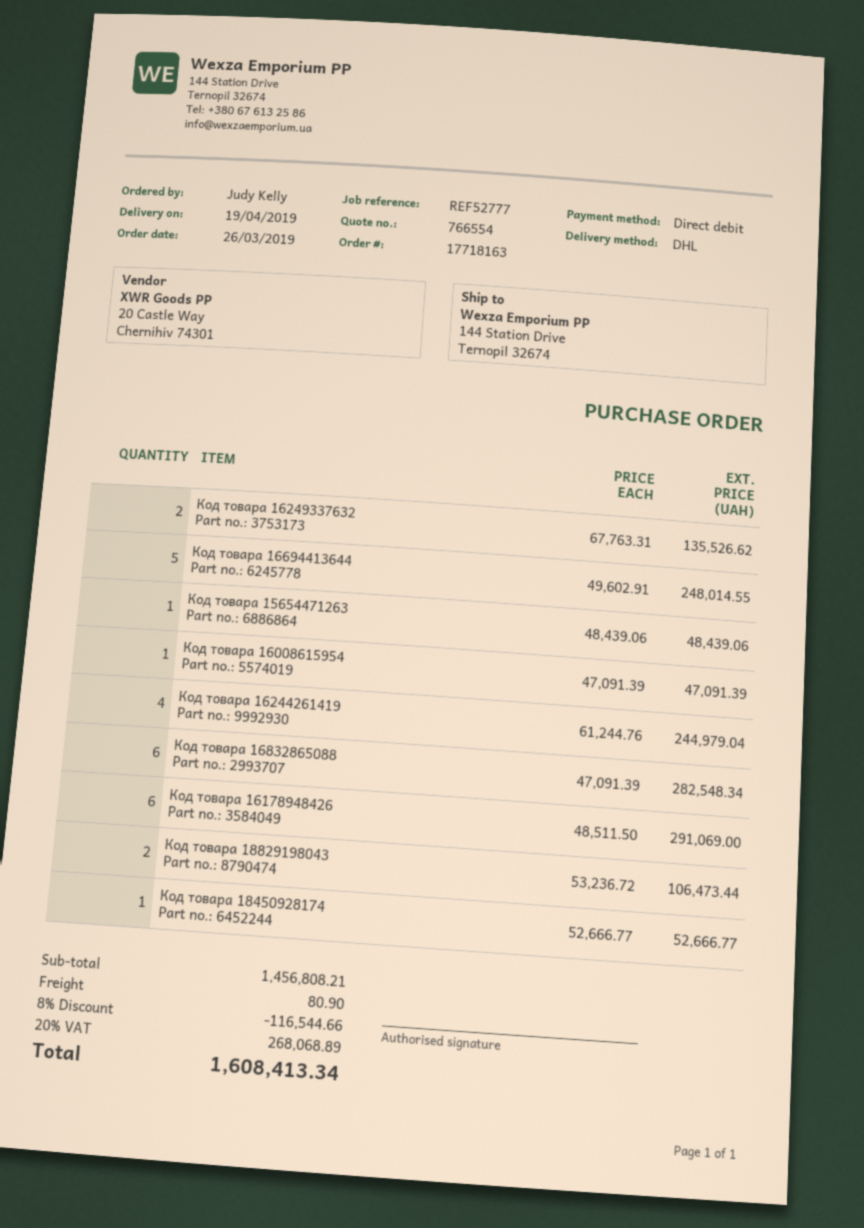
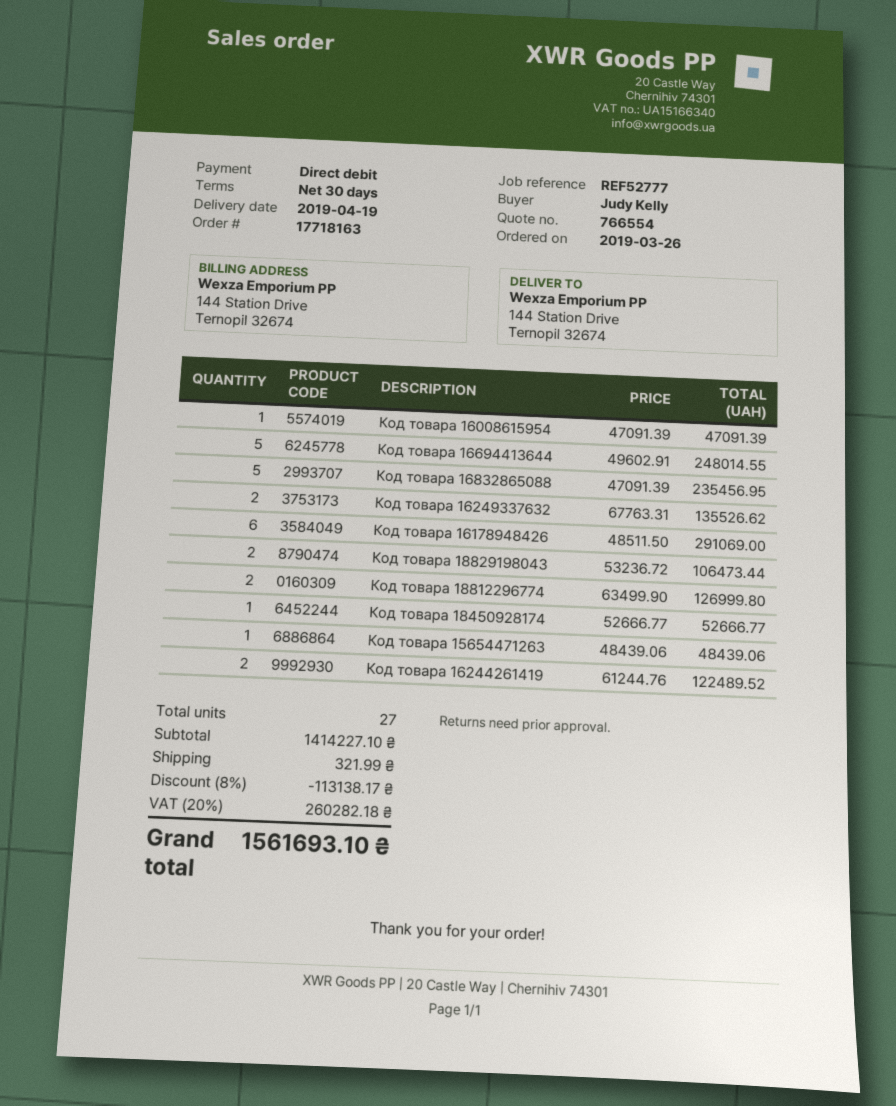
Код товара 16244261419: 4 x 61244.76 = 244979.04 -> 2 x 61244.76 = 122489.52
Код товара 16832865088: 6 x 47091.39 = 282548.34 -> 5 x 47091.39 = 235456.95
Код товара 18812296774: none -> 2 x 63499.90 = 126999.80
subtotal: 1456808.21 -> 1414227.10
discount: 8% = 116544.66 -> 8% = 113138.17
shipping: 80.90 -> 321.99
tax: 20% = 268068.89 -> 20% = 260282.18
total: 1608413.34 -> 1561693.10

